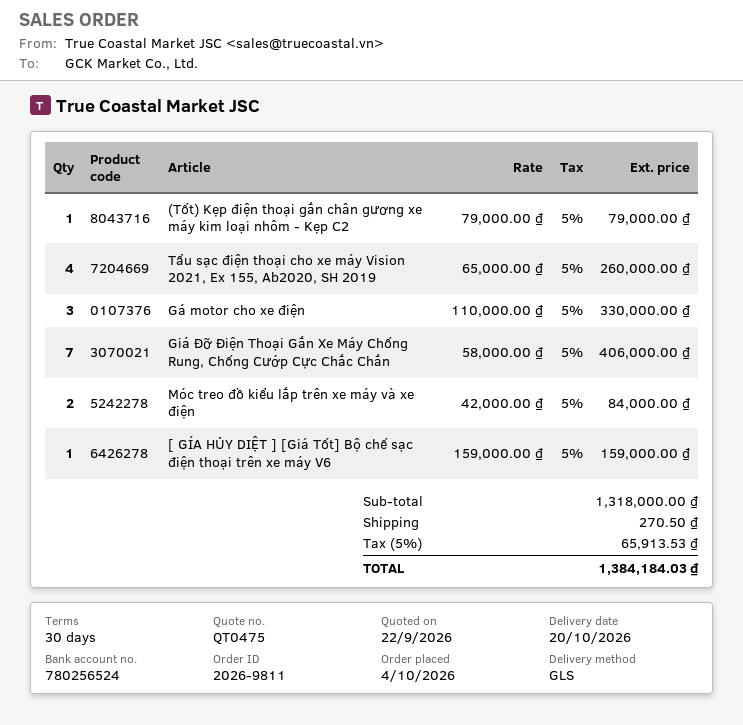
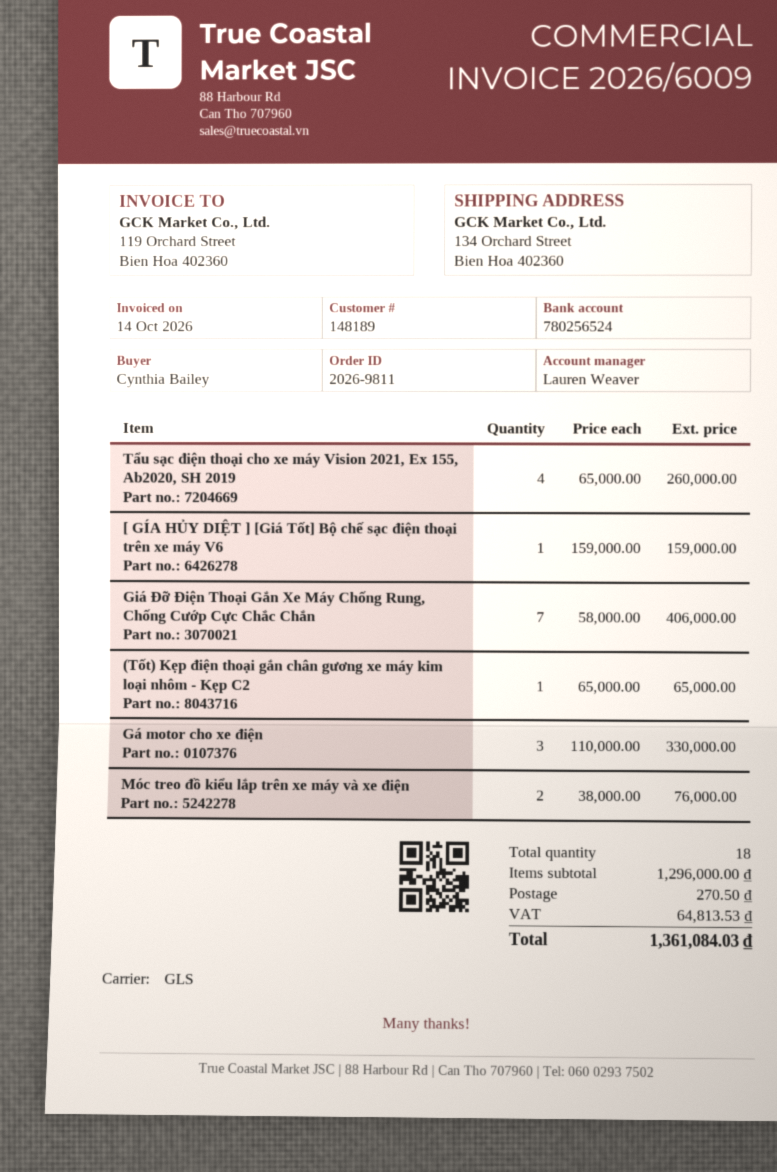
(Tốt) Kẹp điện thoại gắn chân gương xe máy kim loại nhôm - Kẹp C2: 1 x 79000.00 = 79000.00 -> 1 x 65000.00 = 65000.00
Móc treo đồ kiểu lắp trên xe máy và xe điện: 2 x 42000.00 = 84000.00 -> 2 x 38000.00 = 76000.00
subtotal: 1318000.00 -> 1296000.00
tax: 65913.53 -> 64813.53
total: 1384184.03 -> 1361084.03

